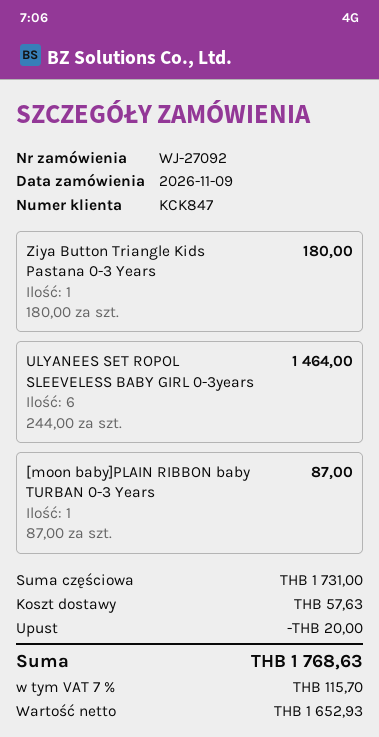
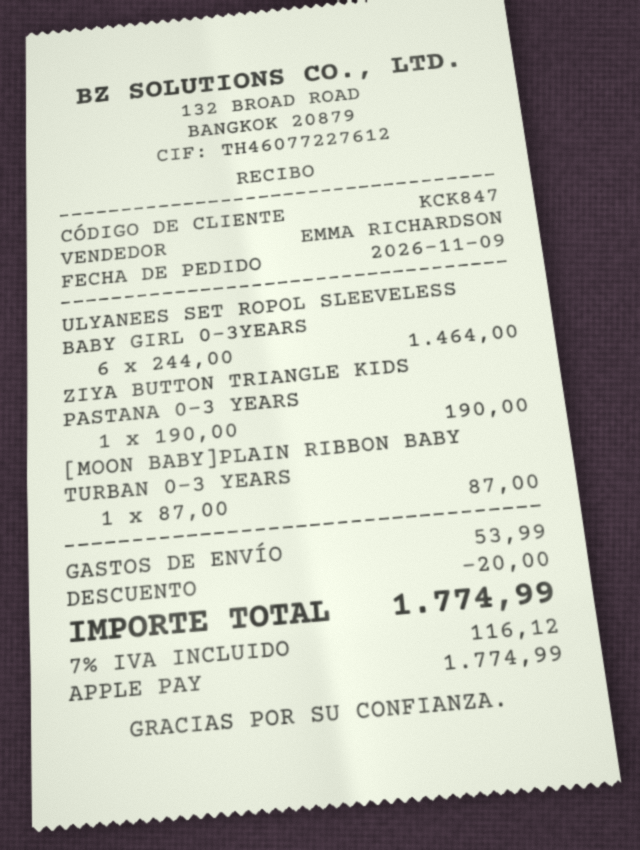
Ziya Button Triangle Kids Pastana 0-3 Years: 1 x 180.00 = 180.00 -> 1 x 190.00 = 190.00
shipping: 57.63 -> 53.99
tax: 7% = 115.70 -> 7% = 116.12
total: 1768.63 -> 1774.99

